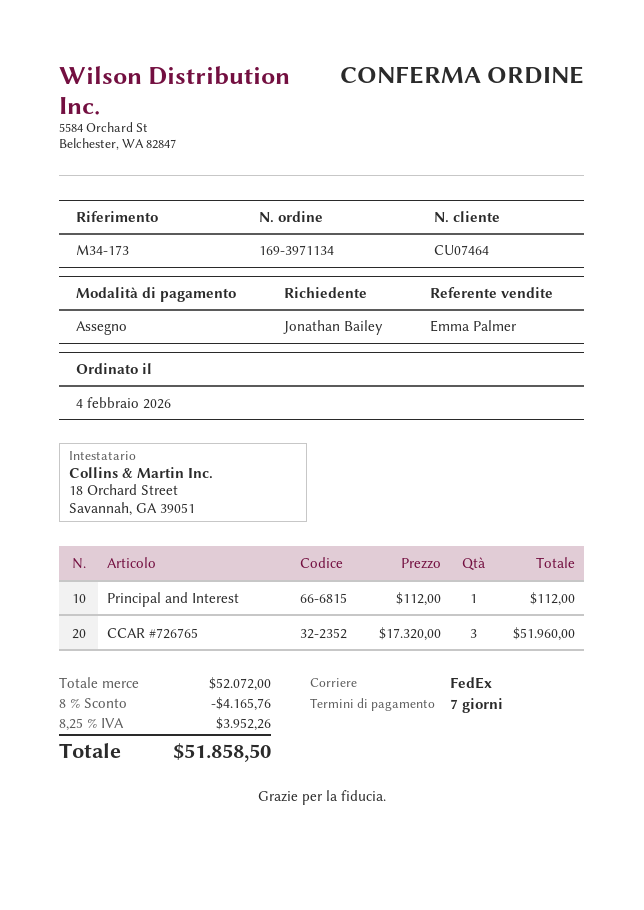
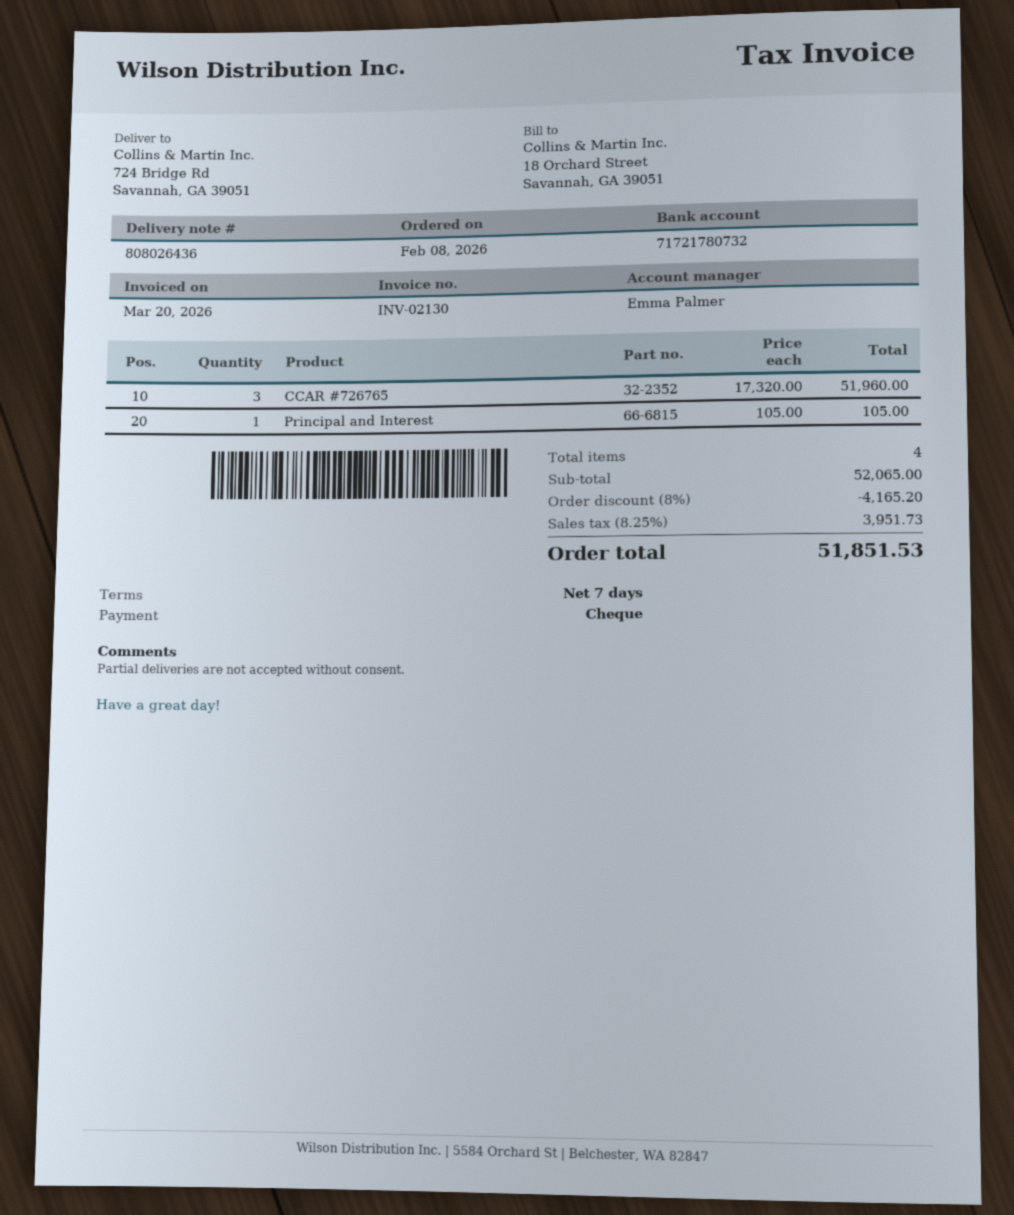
order date: 2026-02-04 -> 2026-02-08
Principal and Interest: 1 x 112.00 = 112.00 -> 1 x 105.00 = 105.00
subtotal: 52072.00 -> 52065.00
discount: 8% = 4165.76 -> 8% = 4165.20
tax: 8.25% = 3952.26 -> 8.25% = 3951.73
total: 51858.50 -> 51851.53

